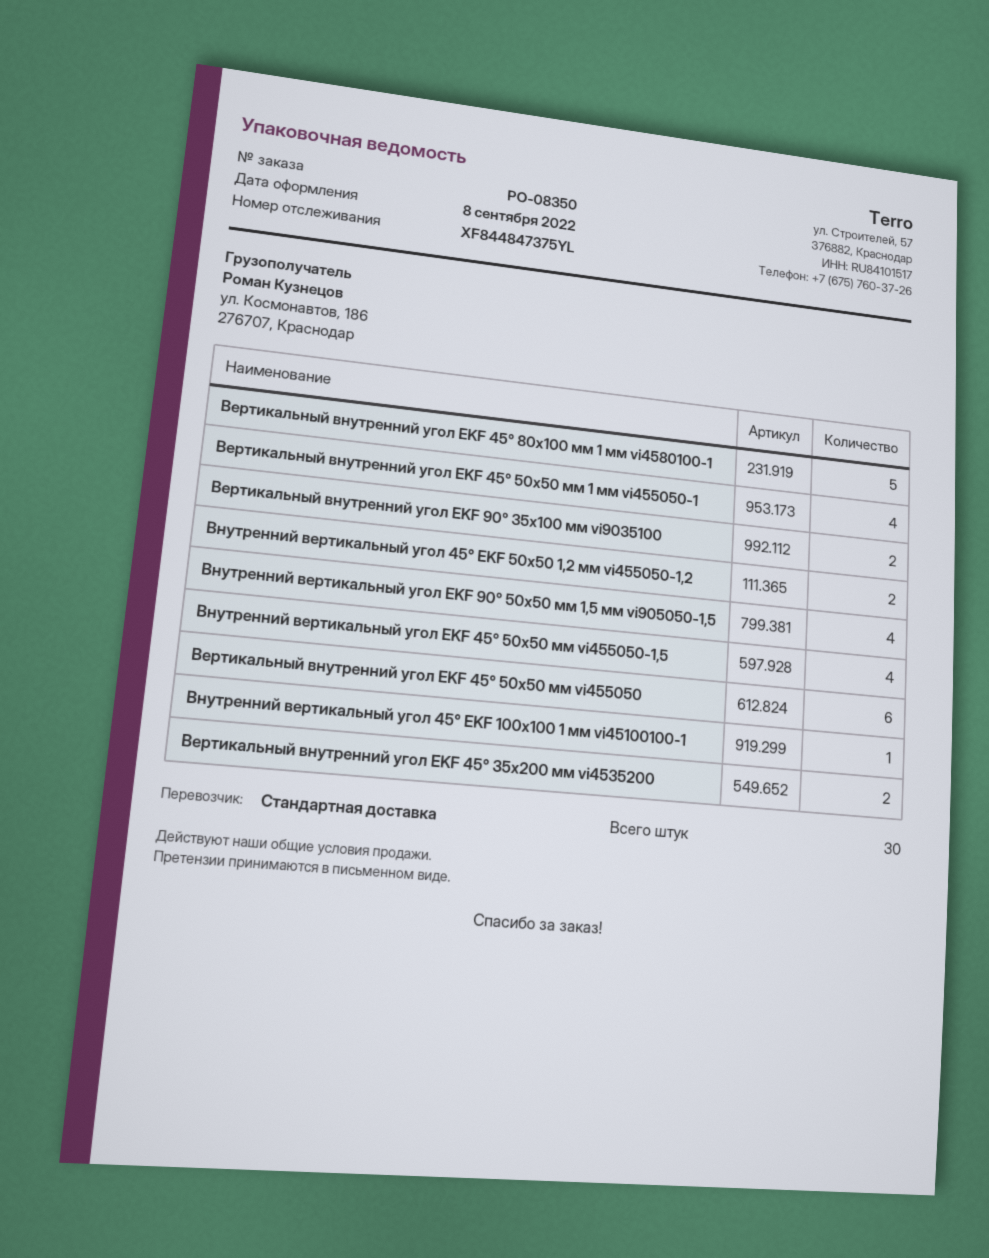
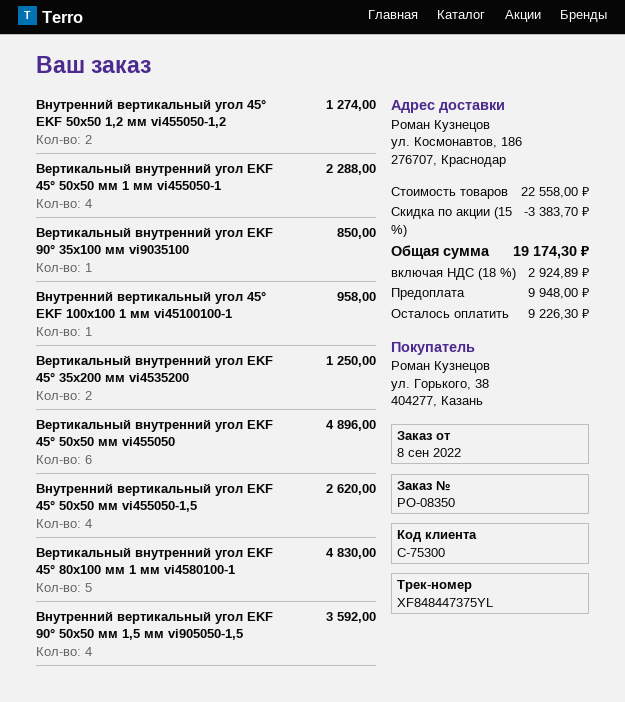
tracking number: XF844847375YL -> XF848447375YL
Вертикальный внутренний угол EKF 90° 35x100 мм vi9035100: 2 -> 1

